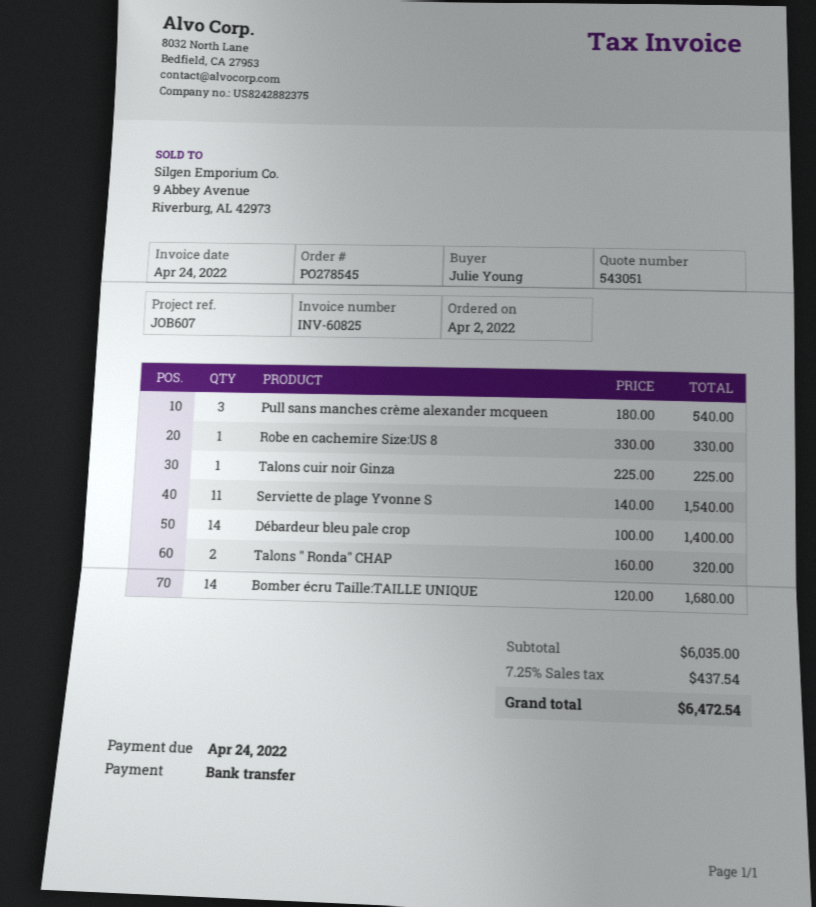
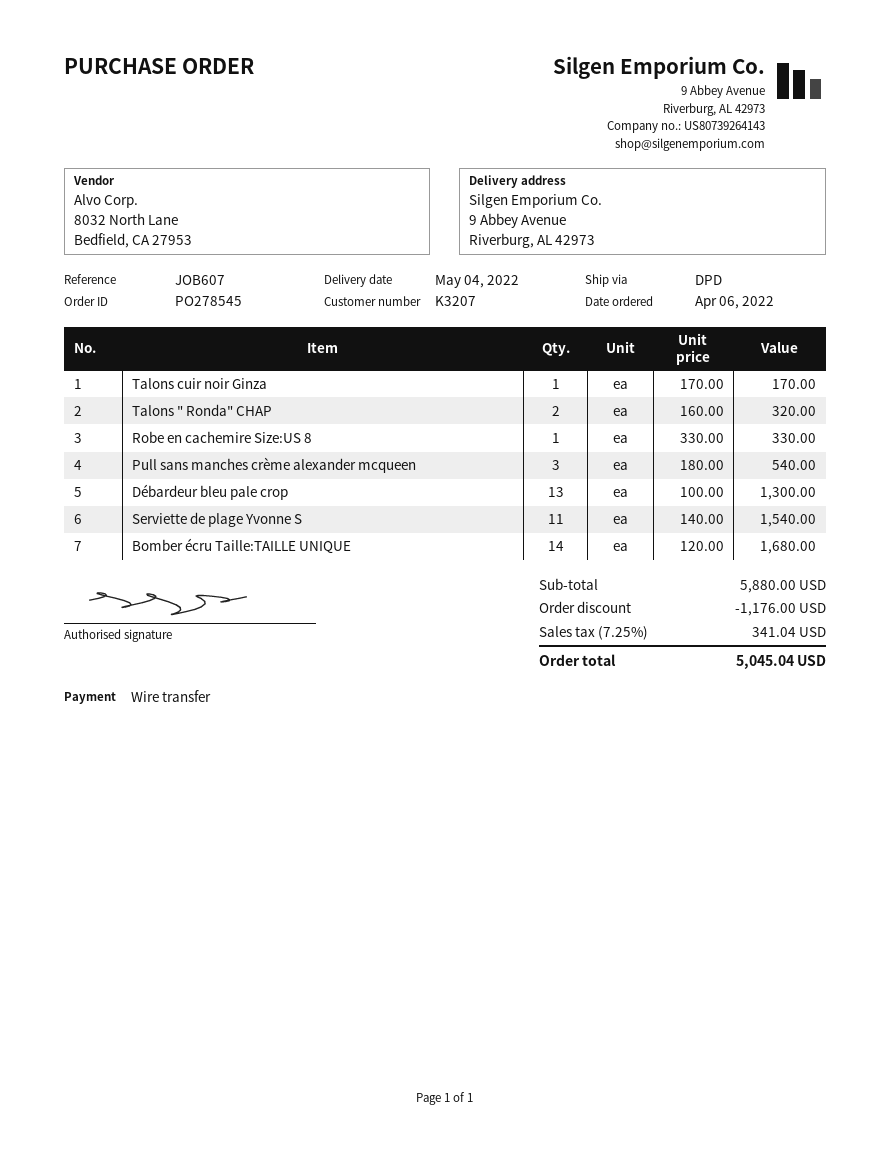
order date: 2022-04-02 -> 2022-04-06
Talons cuir noir Ginza: 1 x 225.00 = 225.00 -> 1 x 170.00 = 170.00
Débardeur bleu pale crop: 14 x 100.00 = 1400.00 -> 13 x 100.00 = 1300.00
subtotal: 6035.00 -> 5880.00
discount: none -> 1176.00
tax: 7.25% = 437.54 -> 7.25% = 341.04
total: 6472.54 -> 5045.04

